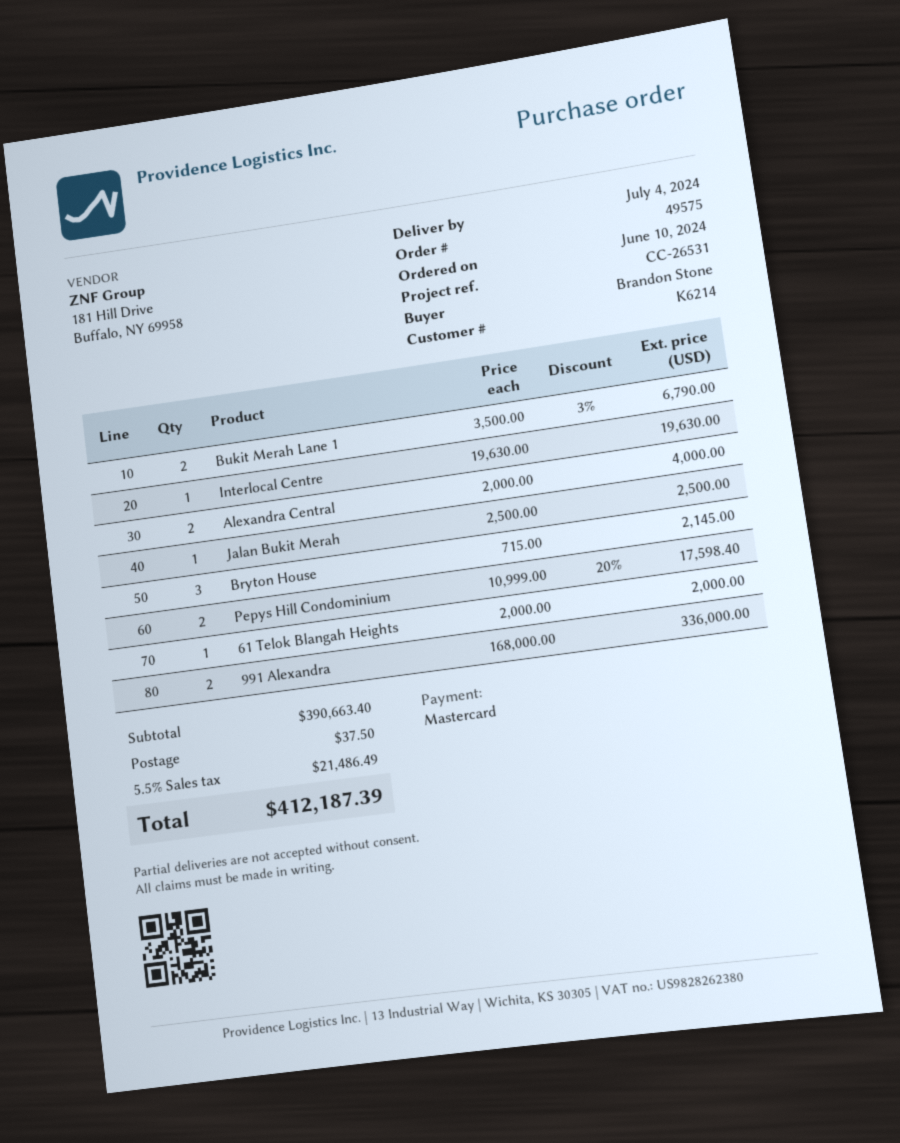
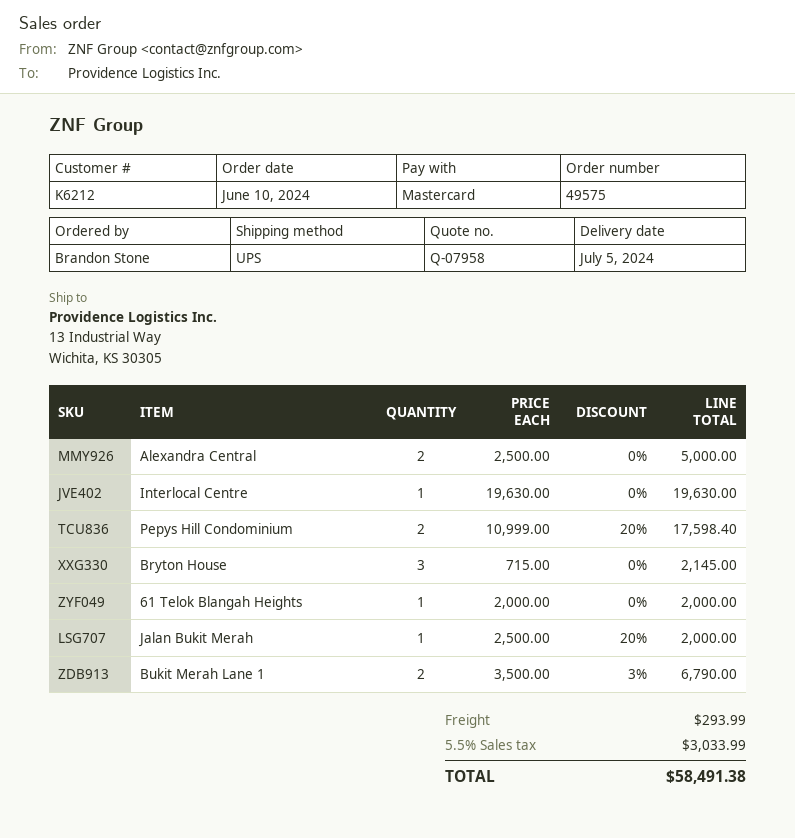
delivery date: 2024-07-04 -> 2024-07-05
customer number: K6214 -> K6212
Alexandra Central: 2 x 2000.00 = 4000.00 -> 2 x 2500.00 = 5000.00
Jalan Bukit Merah: 1 x 2500.00 = 2500.00 -> 1 x 2500.00 - 20% = 2000.00
991 Alexandra: 2 x 168000.00 = 336000.00 -> none
shipping: 37.50 -> 293.99
tax: 5.5% = 21486.49 -> 5.5% = 3033.99
total: 412187.39 -> 58491.38

